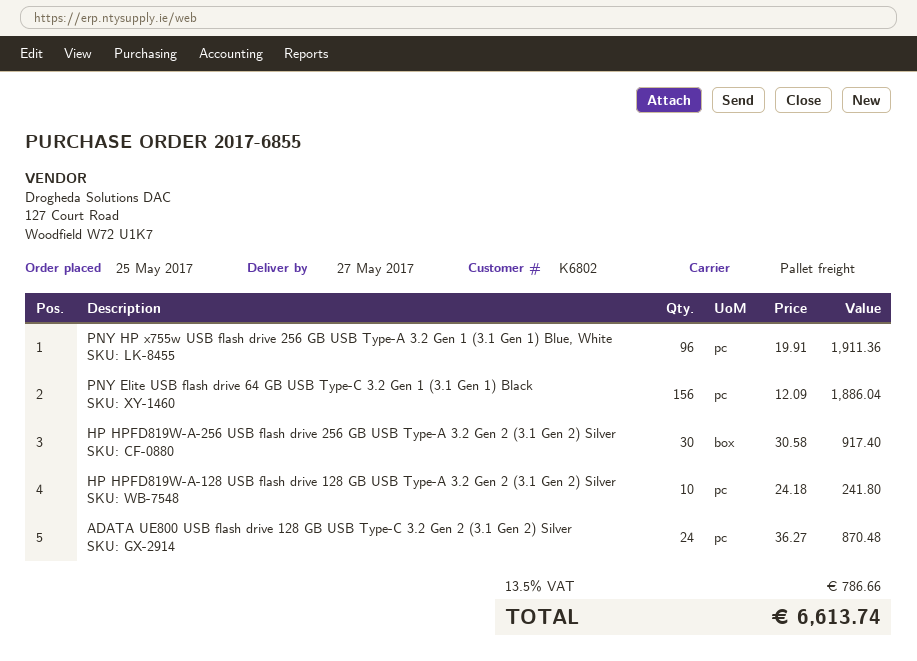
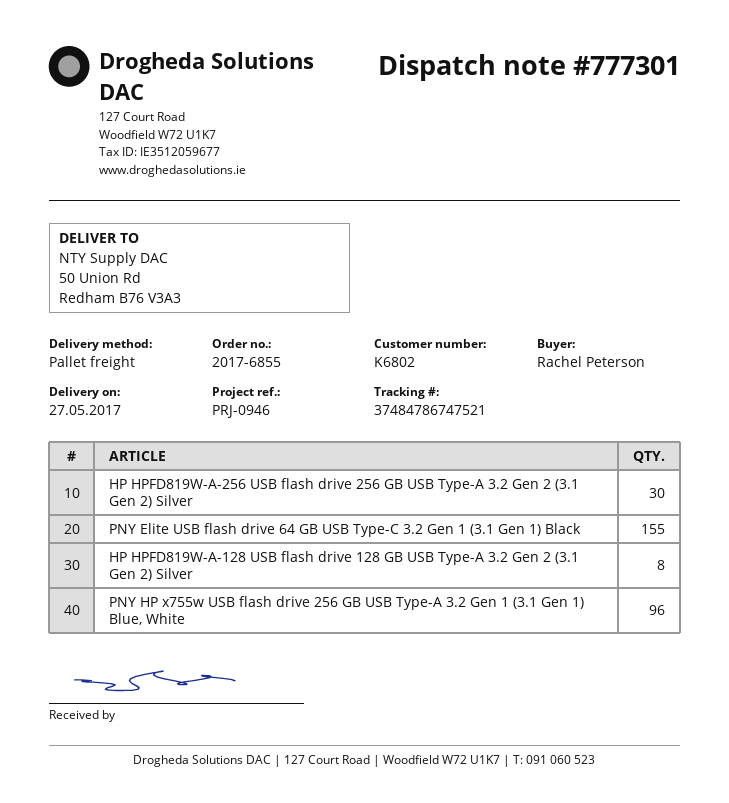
PNY Elite USB flash drive 64 GB USB Type-C 3.2 Gen 1 (3.1 Gen 1) Black: 156 -> 155
HP HPFD819W-A-128 USB flash drive 128 GB USB Type-A 3.2 Gen 2 (3.1 Gen 2) Silver: 10 -> 8
ADATA UE800 USB flash drive 128 GB USB Type-C 3.2 Gen 2 (3.1 Gen 2) Silver: 24 -> none

